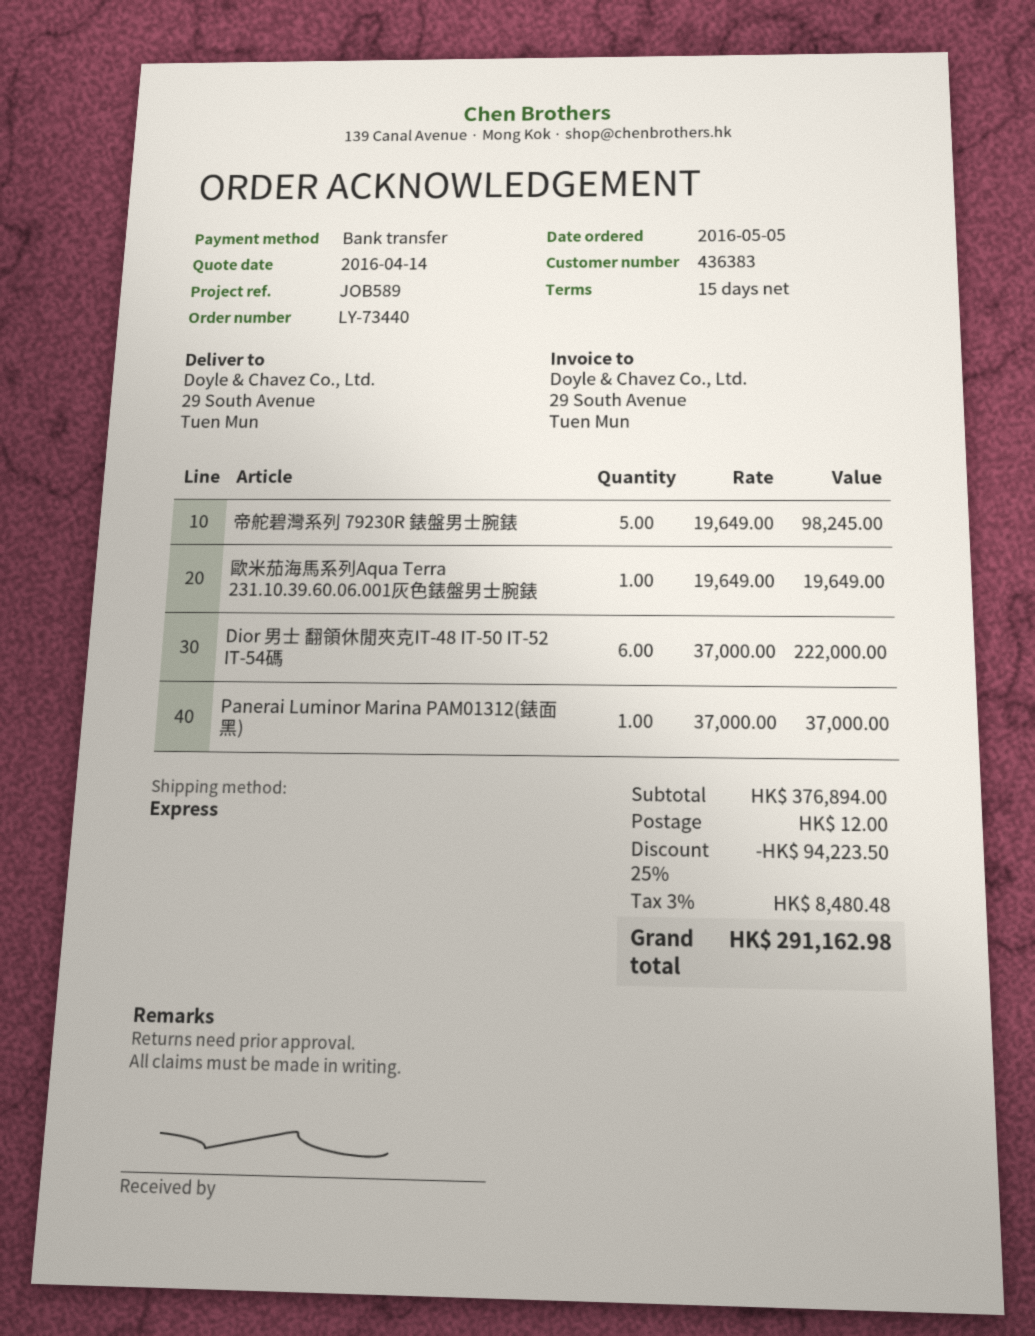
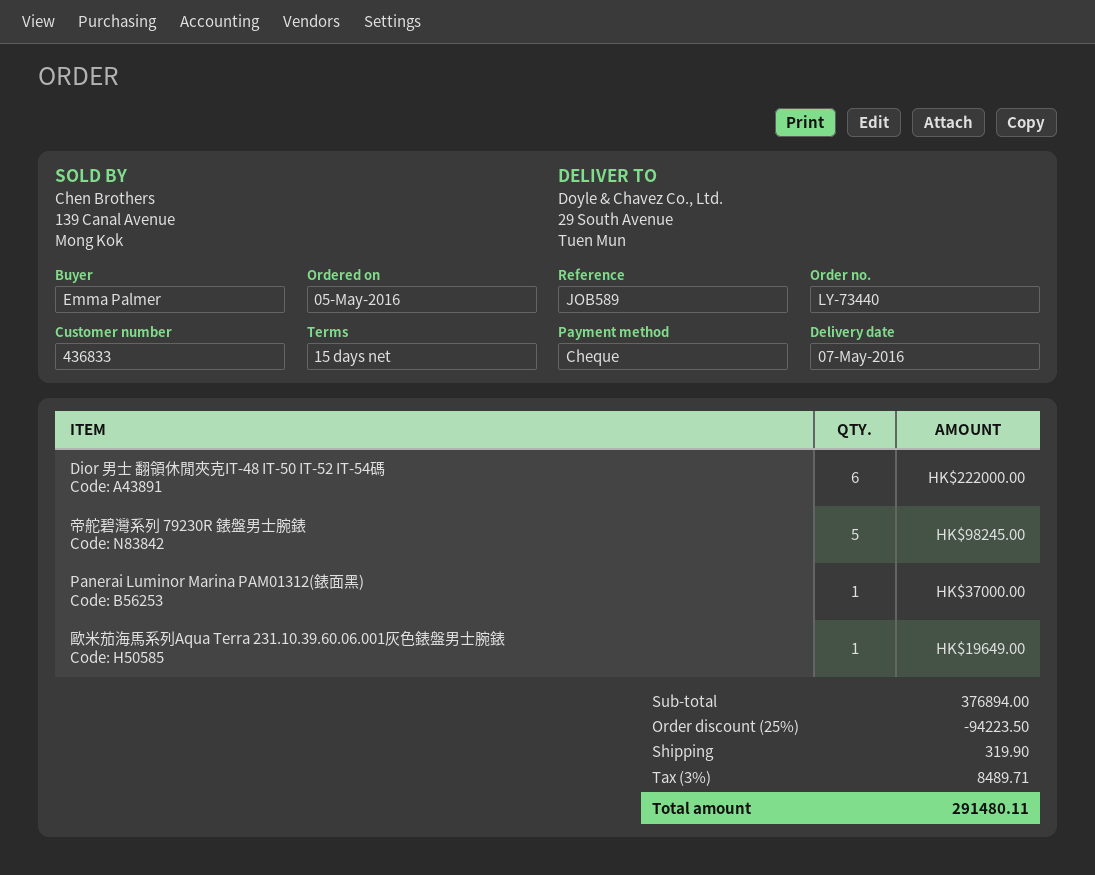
customer number: 436383 -> 436833
payment method: bank transfer -> cheque
shipping: 12.00 -> 319.90
tax: 3% = 8480.48 -> 3% = 8489.71
total: 291162.98 -> 291480.11

